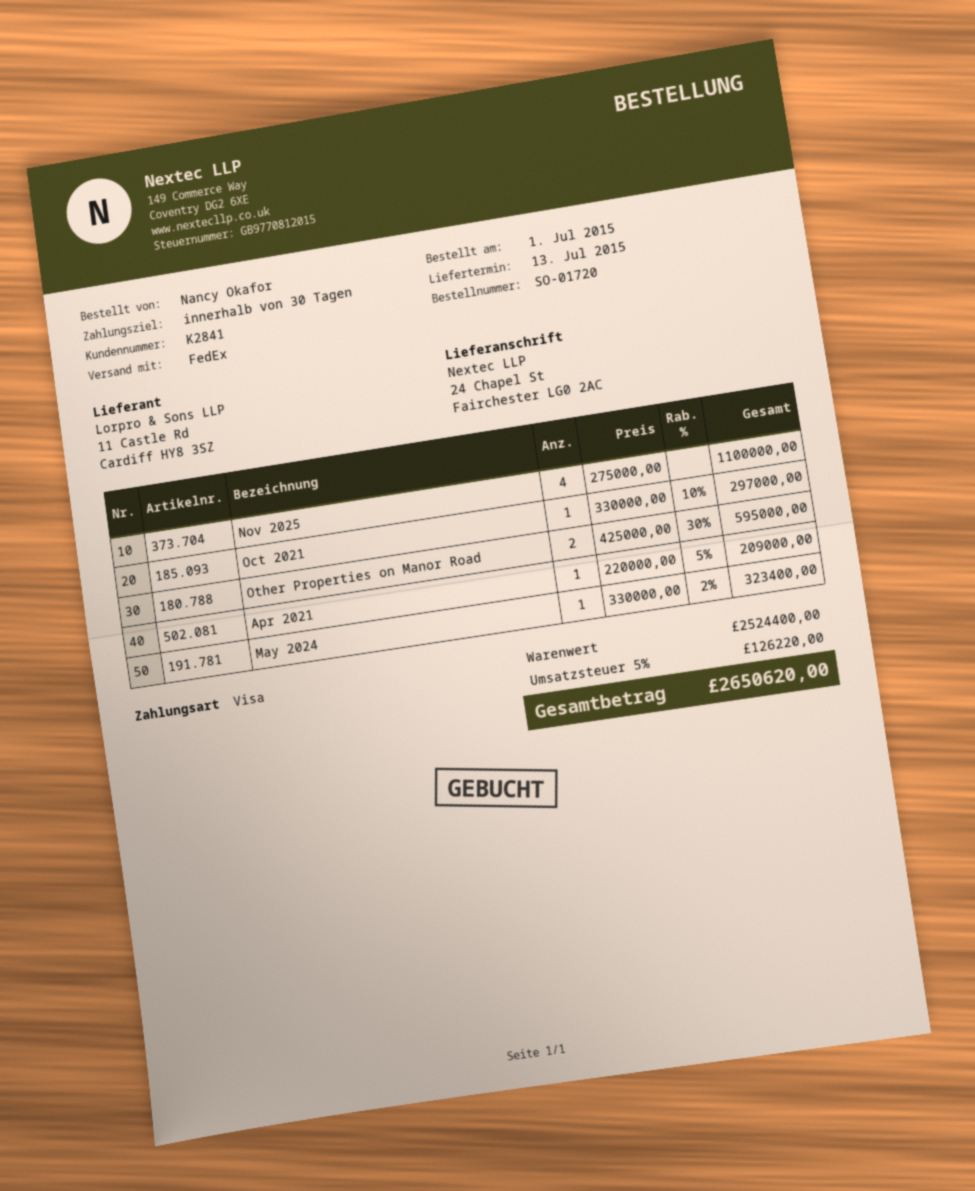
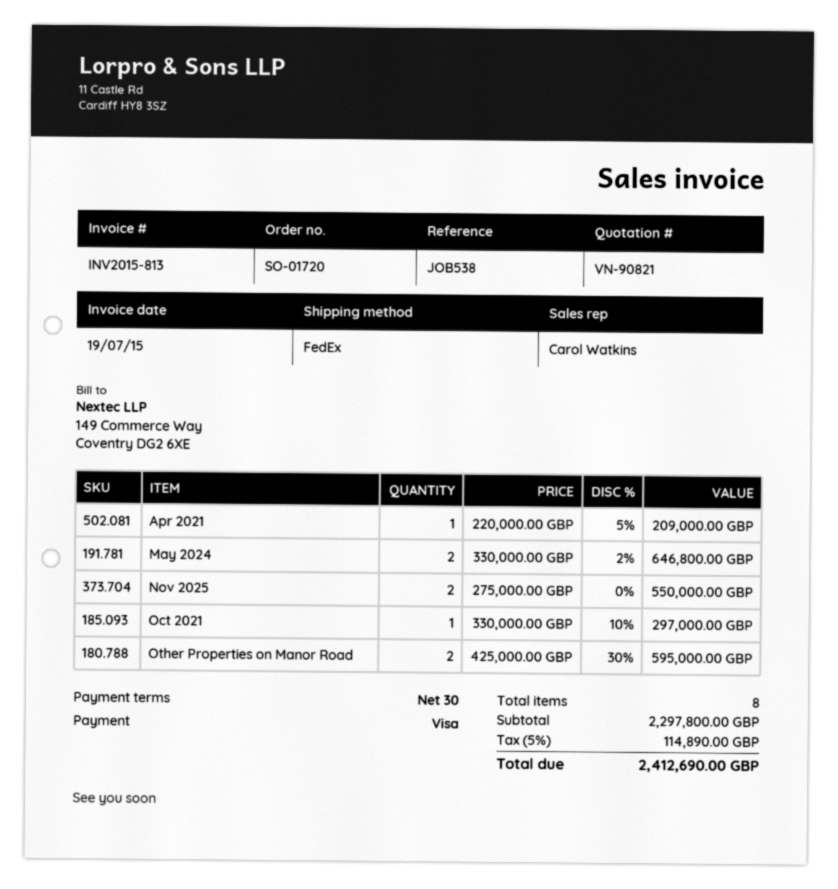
Nov 2025: 4 x 275000.00 = 1100000.00 -> 2 x 275000.00 = 550000.00
May 2024: 1 x 330000.00 - 2% = 323400.00 -> 2 x 330000.00 - 2% = 646800.00
subtotal: 2524400.00 -> 2297800.00
tax: 5% = 126220.00 -> 5% = 114890.00
total: 2650620.00 -> 2412690.00

